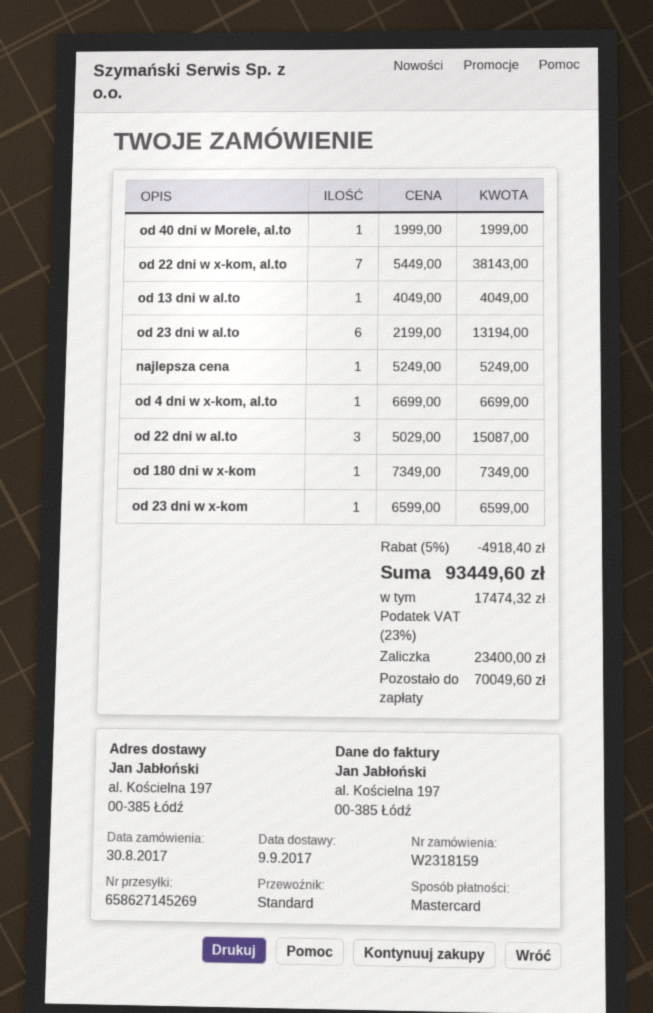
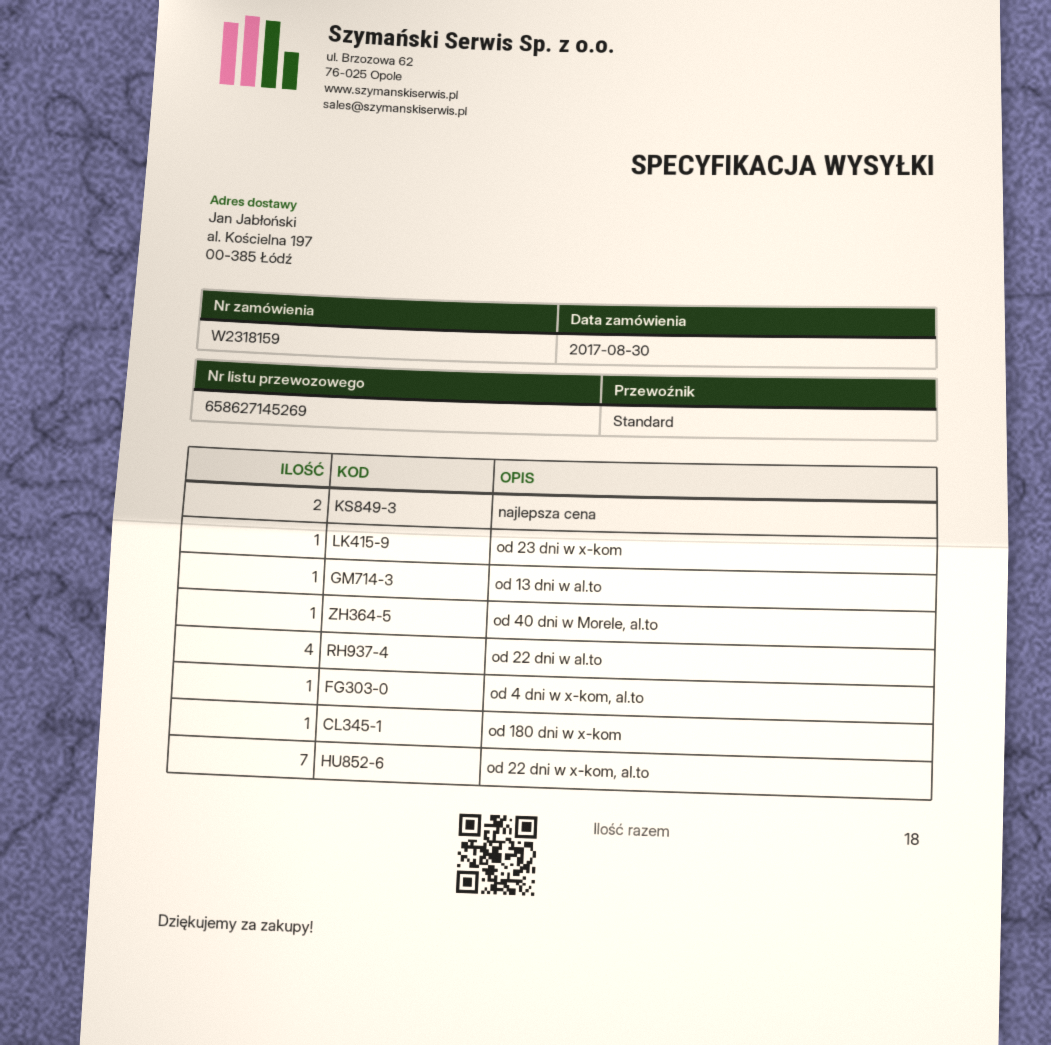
od 23 dni w al.to: 6 -> none
najlepsza cena: 1 -> 2
od 22 dni w al.to: 3 -> 4

